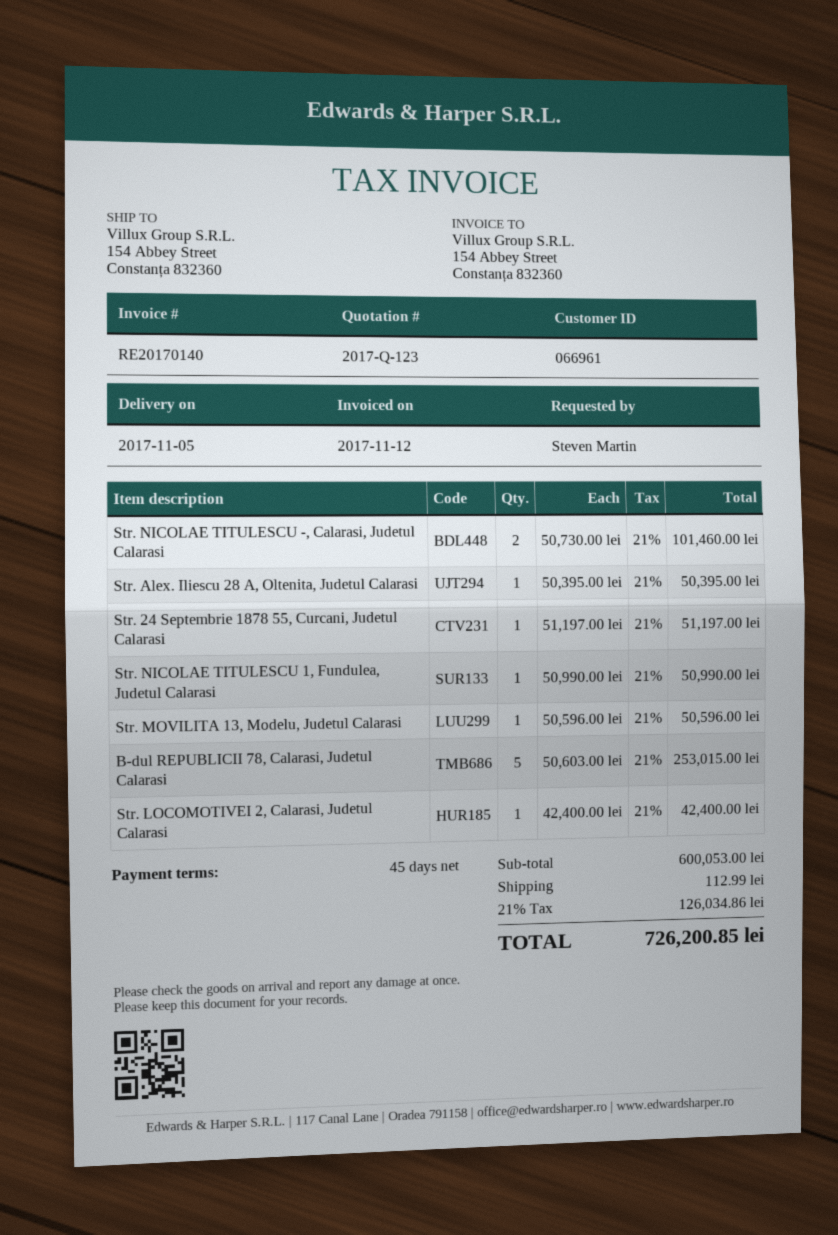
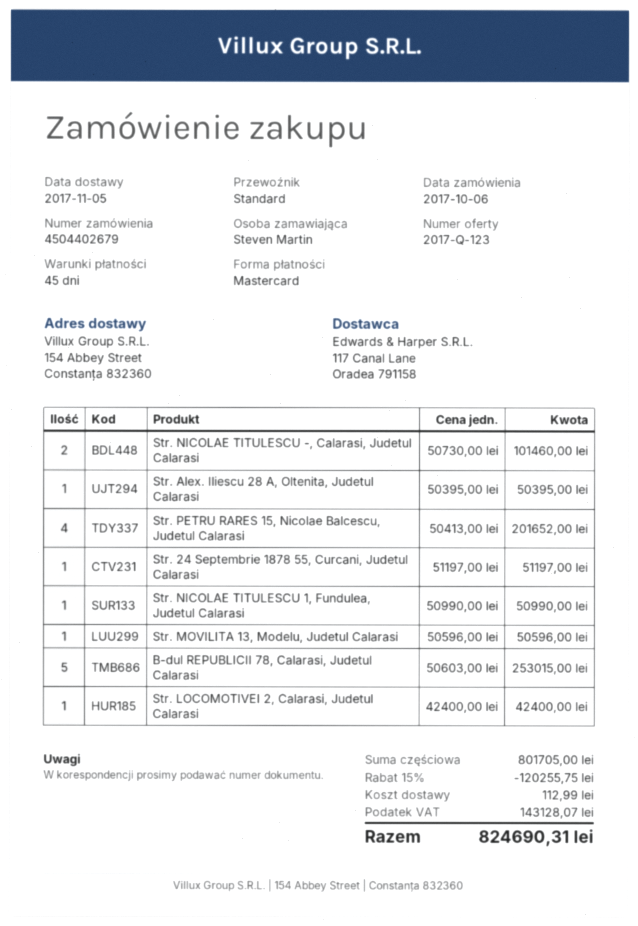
Str. PETRU RARES 15, Nicolae Balcescu, Judetul Calarasi: none -> 4 x 50413.00 = 201652.00
subtotal: 600053.00 -> 801705.00
discount: none -> 15% = 120255.75
tax: 126034.86 -> 143128.07
total: 726200.85 -> 824690.31

